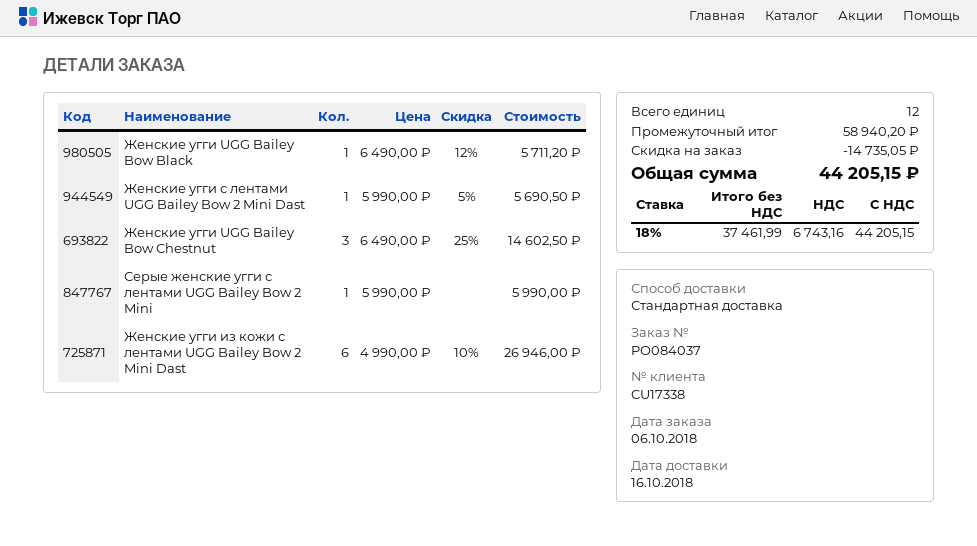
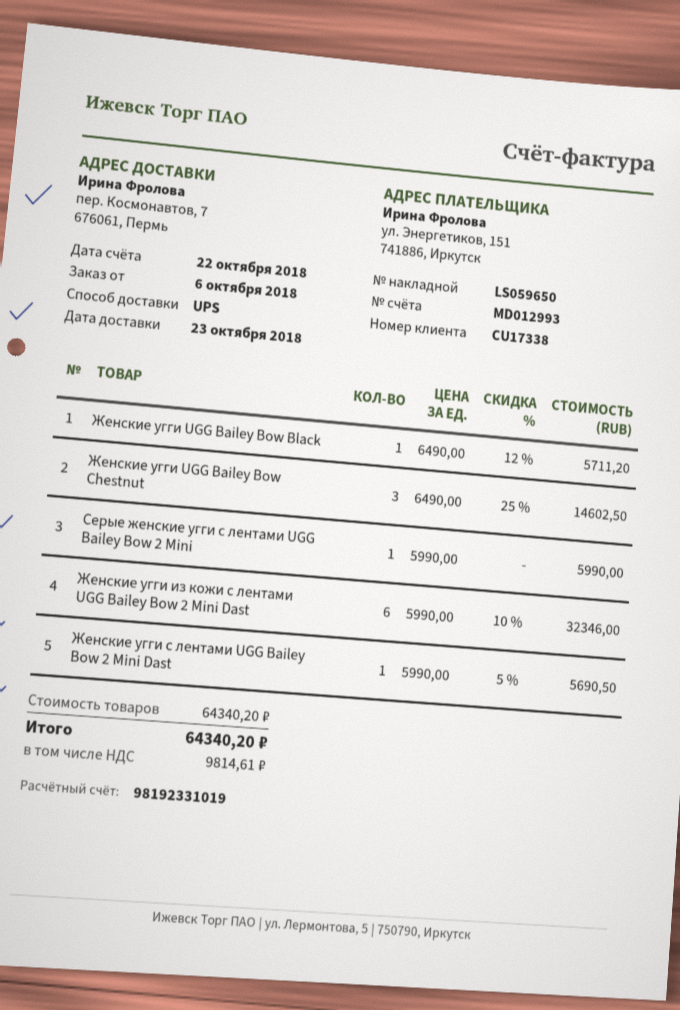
delivery date: 2018-10-16 -> 2018-10-23
shipping method: standard -> UPS
Женские угги из кожи с лентами UGG Bailey Bow 2 Mini Dast: 6 x 4990.00 - 10% = 26946.00 -> 6 x 5990.00 - 10% = 32346.00
subtotal: 58940.20 -> 64340.20
discount: 14735.05 -> none
tax: 6743.16 -> 9814.61
total: 44205.15 -> 64340.20

